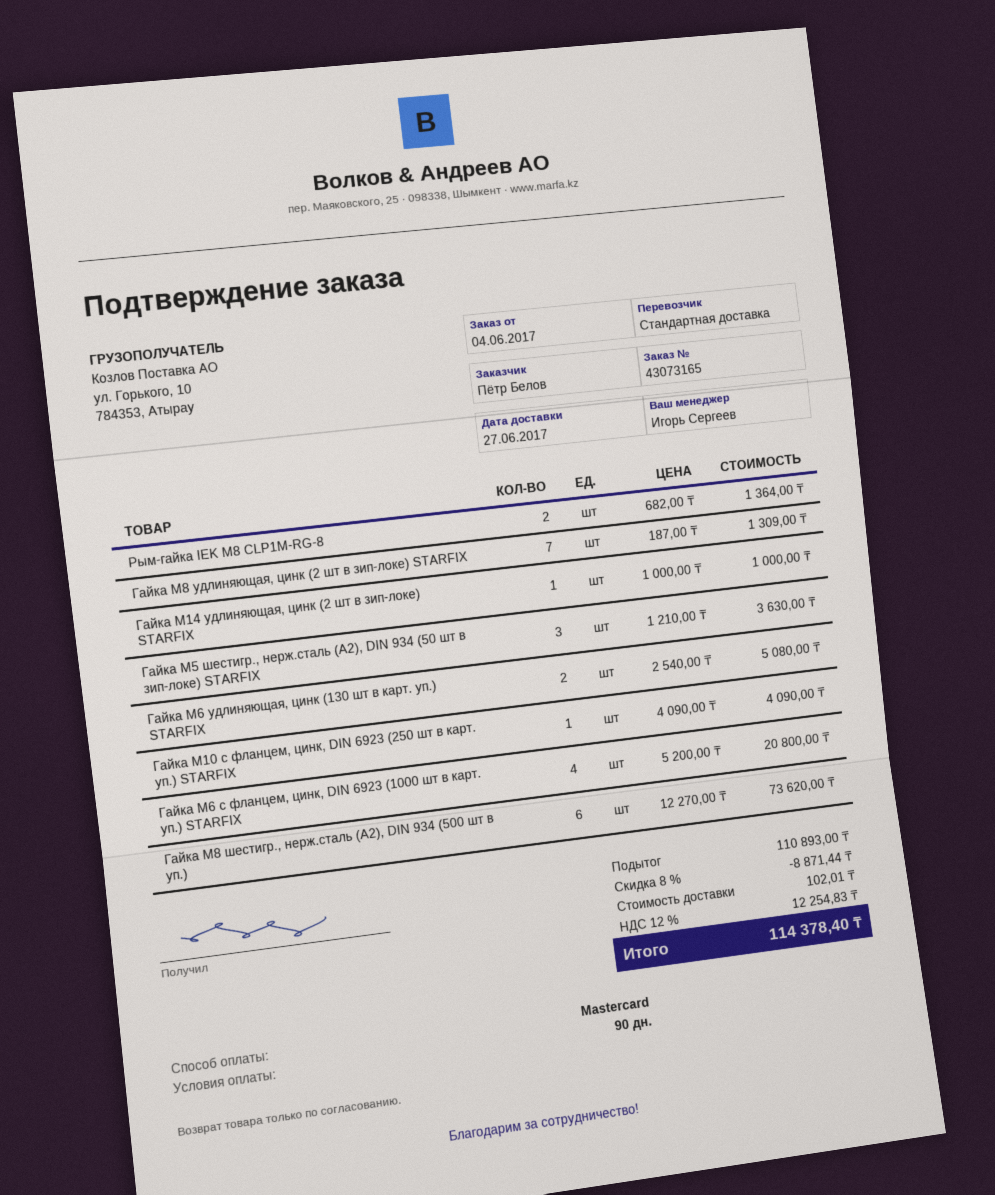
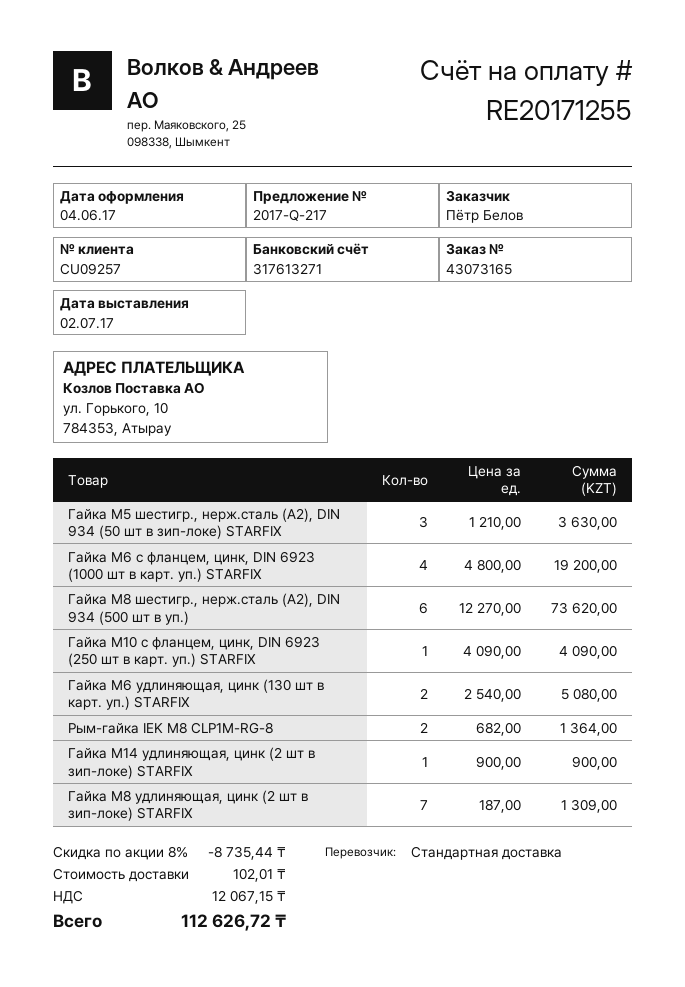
Гайка М14 удлиняющая, цинк (2 шт в зип-локе) STARFIX: 1 x 1000.00 = 1000.00 -> 1 x 900.00 = 900.00
Гайка М6 с фланцем, цинк, DIN 6923 (1000 шт в карт. уп.) STARFIX: 4 x 5200.00 = 20800.00 -> 4 x 4800.00 = 19200.00
discount: 8% = 8871.44 -> 8% = 8735.44
tax: 12254.83 -> 12067.15
total: 114378.40 -> 112626.72

